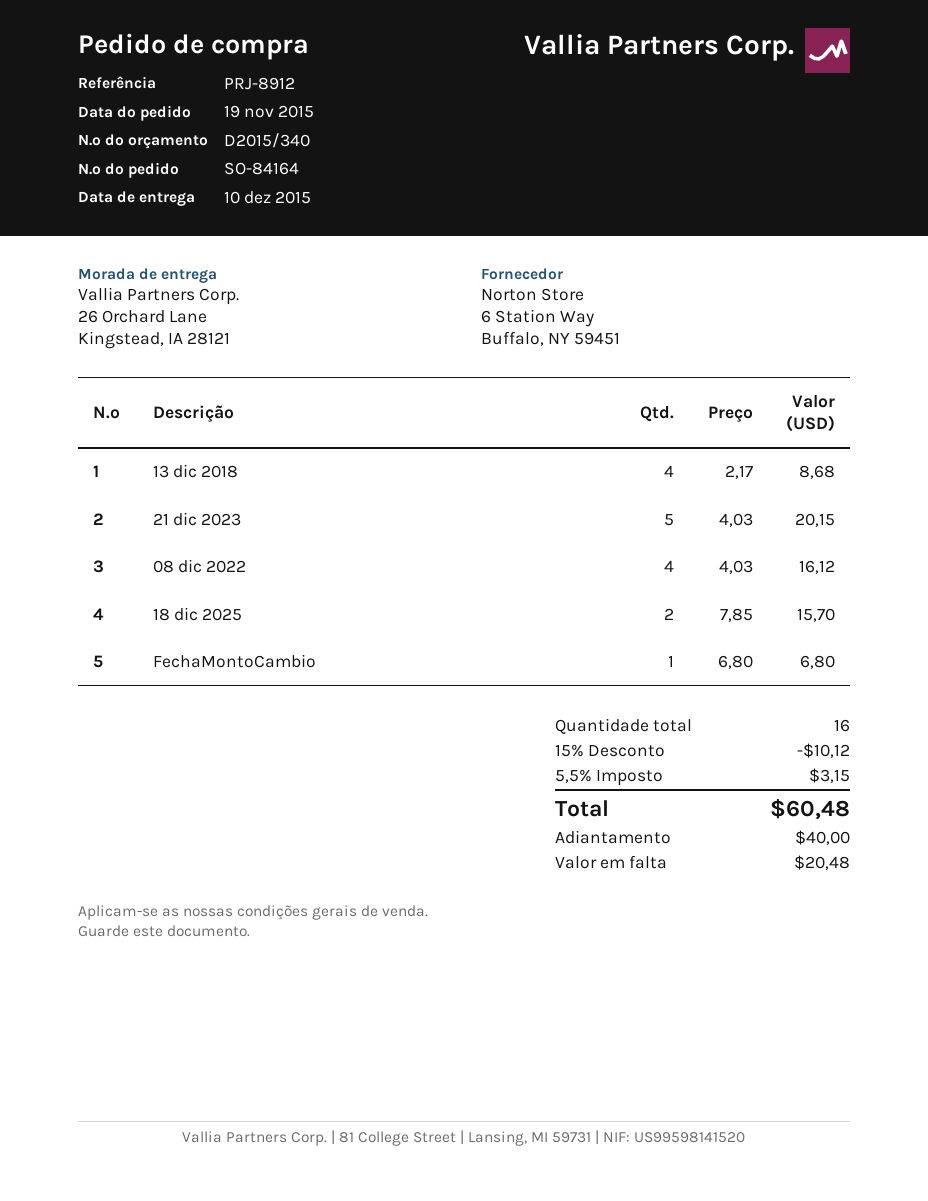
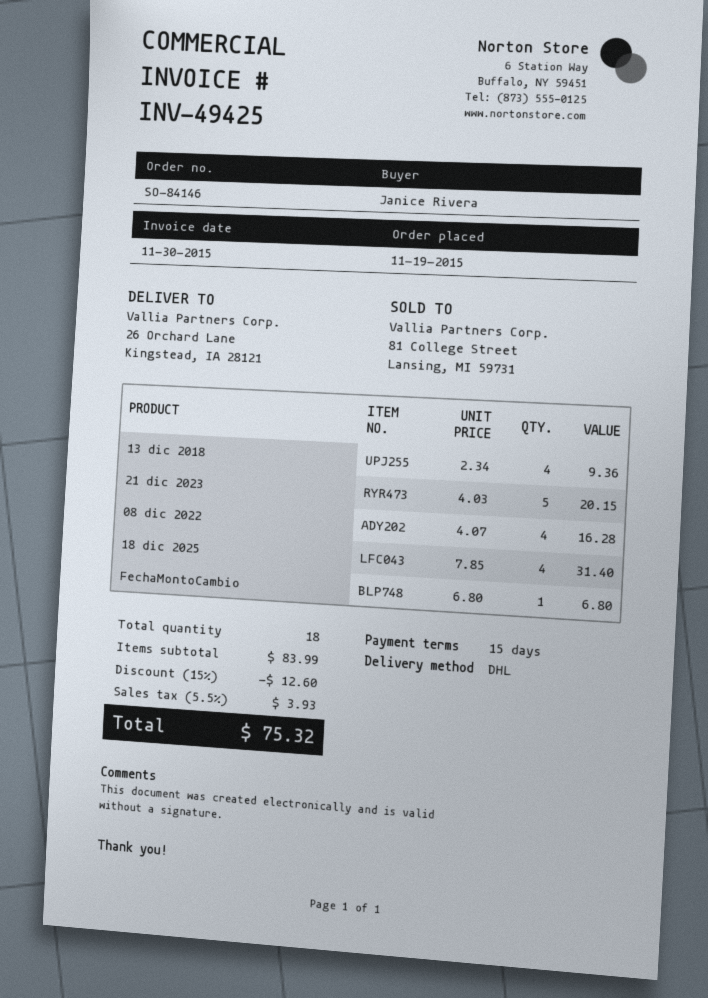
order number: SO-84164 -> SO-84146
13 dic 2018: 4 x 2.17 = 8.68 -> 4 x 2.34 = 9.36
08 dic 2022: 4 x 4.03 = 16.12 -> 4 x 4.07 = 16.28
18 dic 2025: 2 x 7.85 = 15.70 -> 4 x 7.85 = 31.40
total quantity: 16 -> 18
discount: 15% = 10.12 -> 15% = 12.60
tax: 5.5% = 3.15 -> 5.5% = 3.93
total: 60.48 -> 75.32

